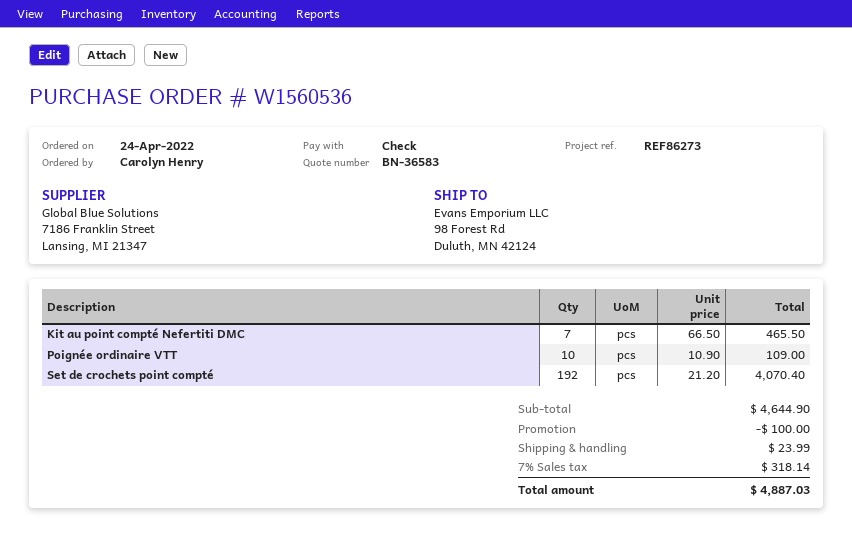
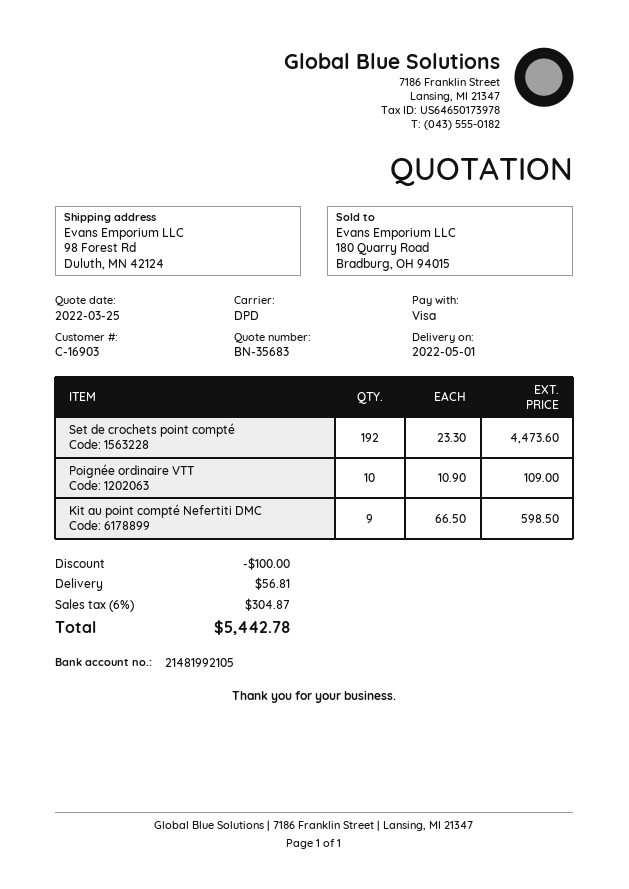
quote number: BN-36583 -> BN-35683
payment method: cheque -> Visa
Kit au point compté Nefertiti DMC: 7 x 66.50 = 465.50 -> 9 x 66.50 = 598.50
Set de crochets point compté: 192 x 21.20 = 4070.40 -> 192 x 23.30 = 4473.60
shipping: 23.99 -> 56.81
tax: 7% = 318.14 -> 6% = 304.87
total: 4887.03 -> 5442.78

